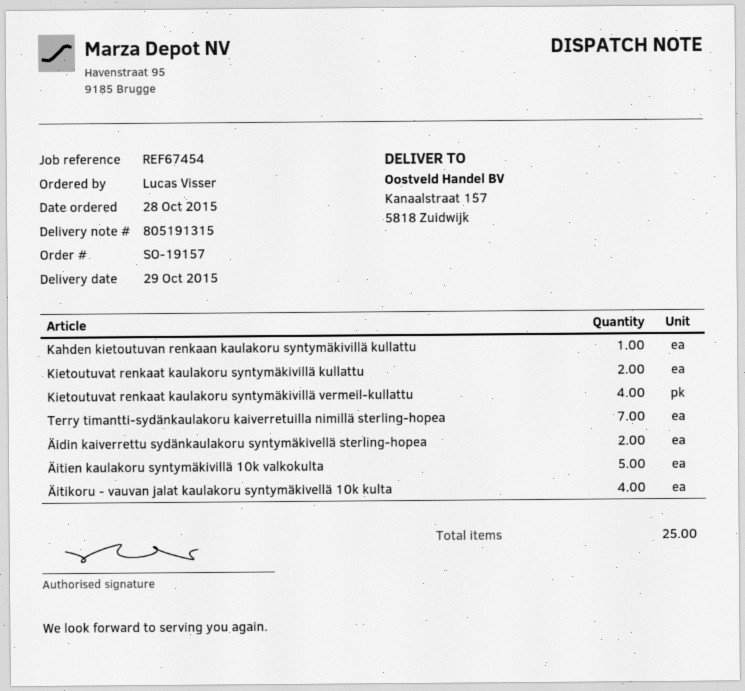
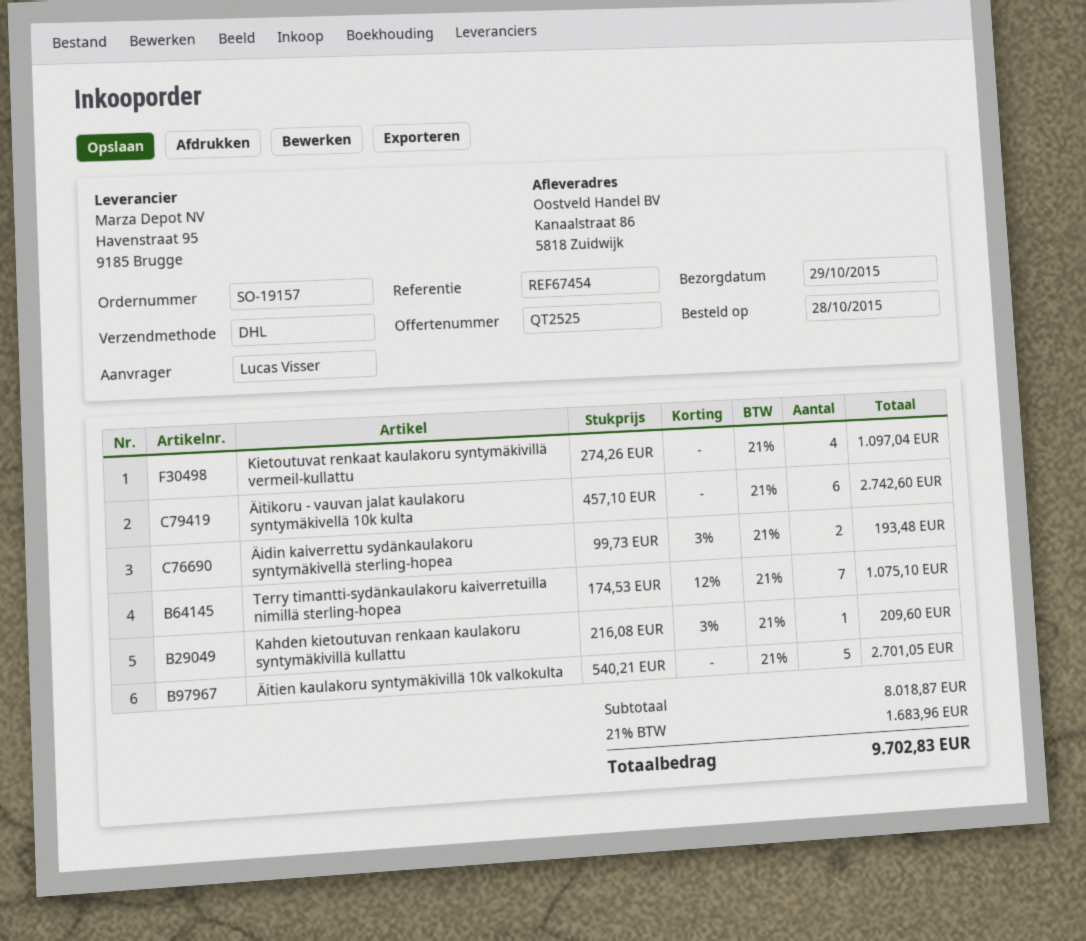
ship to: Kanaalstraat 157, 5818 Zuidwijk -> Kanaalstraat 86, 5818 Zuidwijk
Kietoutuvat renkaat kaulakoru syntymäkivillä kullattu: 2 -> none
Äitikoru - vauvan jalat kaulakoru syntymäkivellä 10k kulta: 4 -> 6

